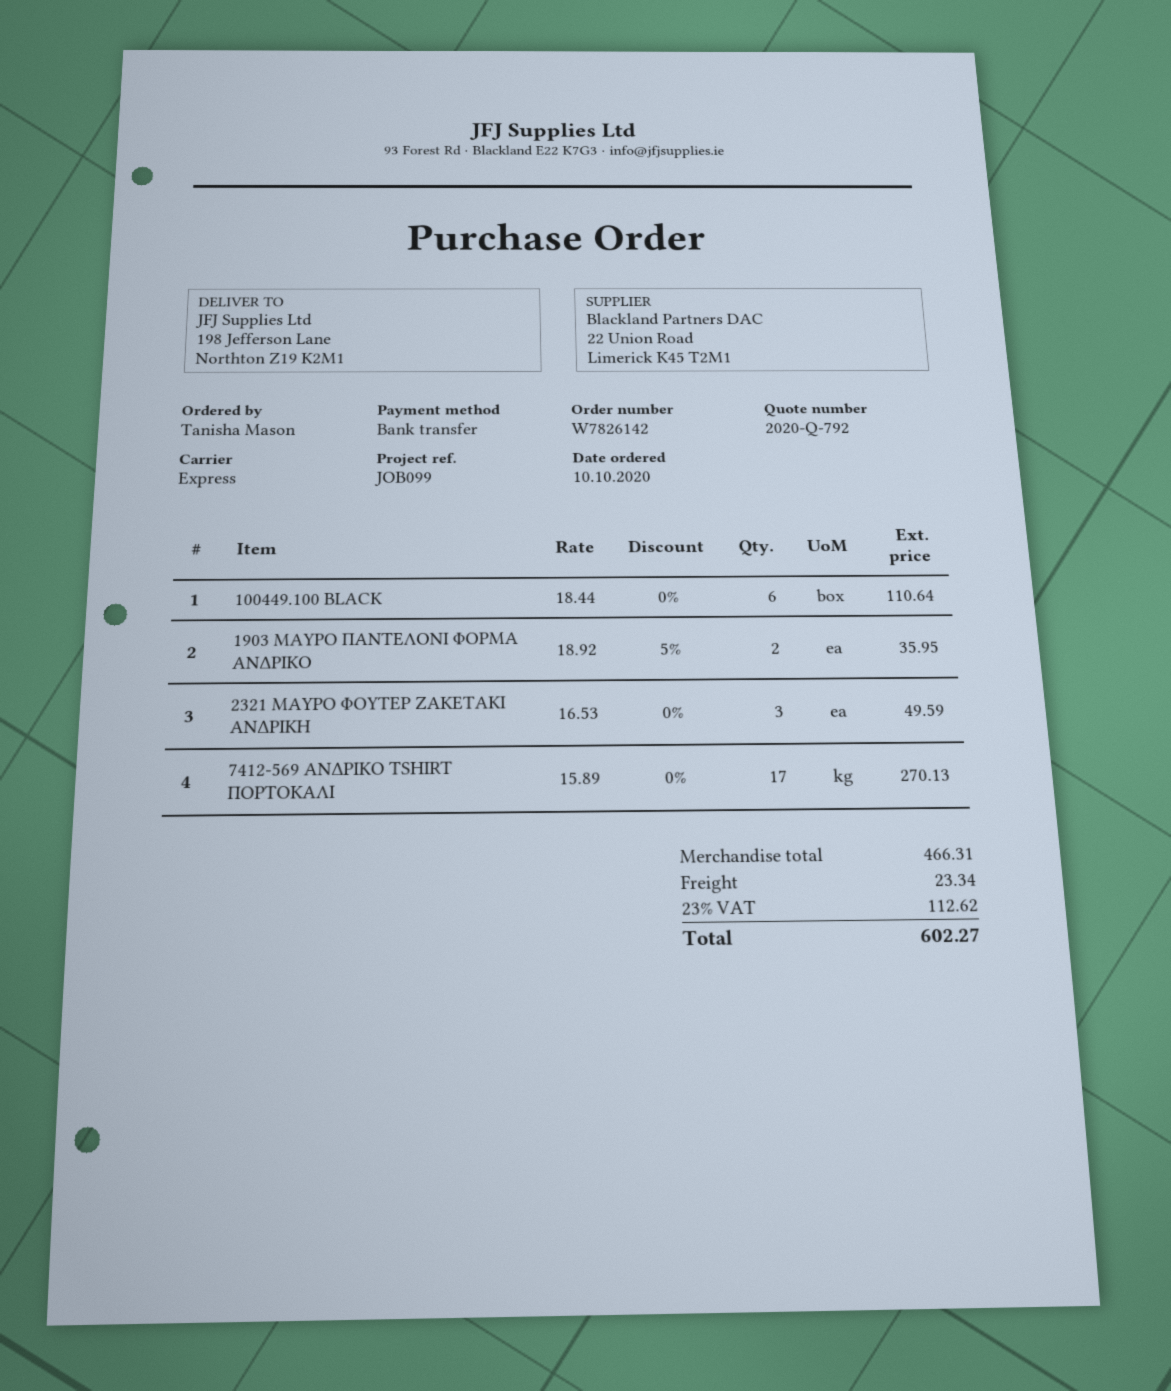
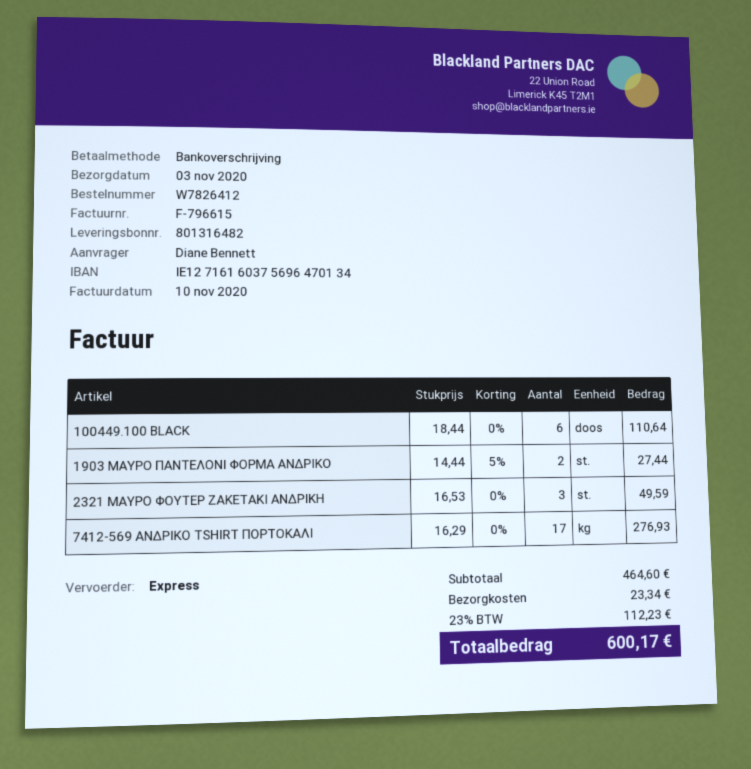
order number: W7826142 -> W7826412
ordered by: Tanisha Mason -> Diane Bennett
1903 ΜΑΥΡΟ ΠΑΝΤΕΛΟΝΙ ΦΟΡΜΑ ΑΝΔΡΙΚΟ: 2 x 18.92 - 5% = 35.95 -> 2 x 14.44 - 5% = 27.44
7412-569 ΑΝΔΡΙΚΟ TSHIRT ΠΟΡΤΟΚΑΛΙ: 17 x 15.89 = 270.13 -> 17 x 16.29 = 276.93
subtotal: 466.31 -> 464.60
tax: 23% = 112.62 -> 23% = 112.23
total: 602.27 -> 600.17

